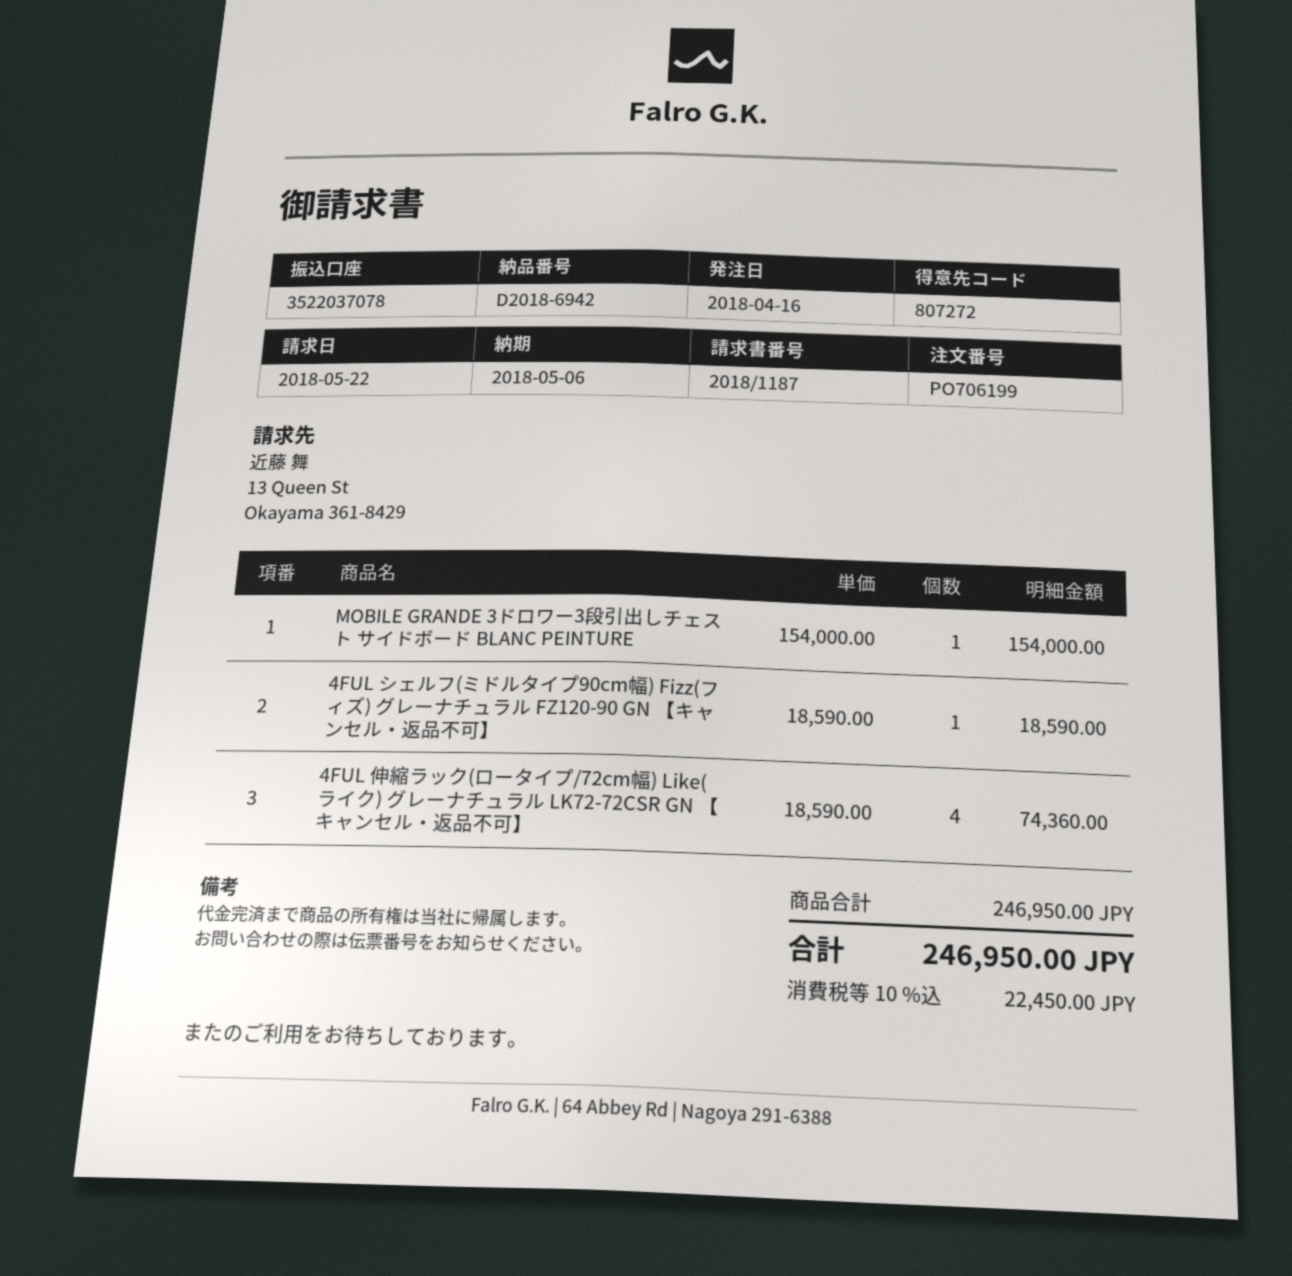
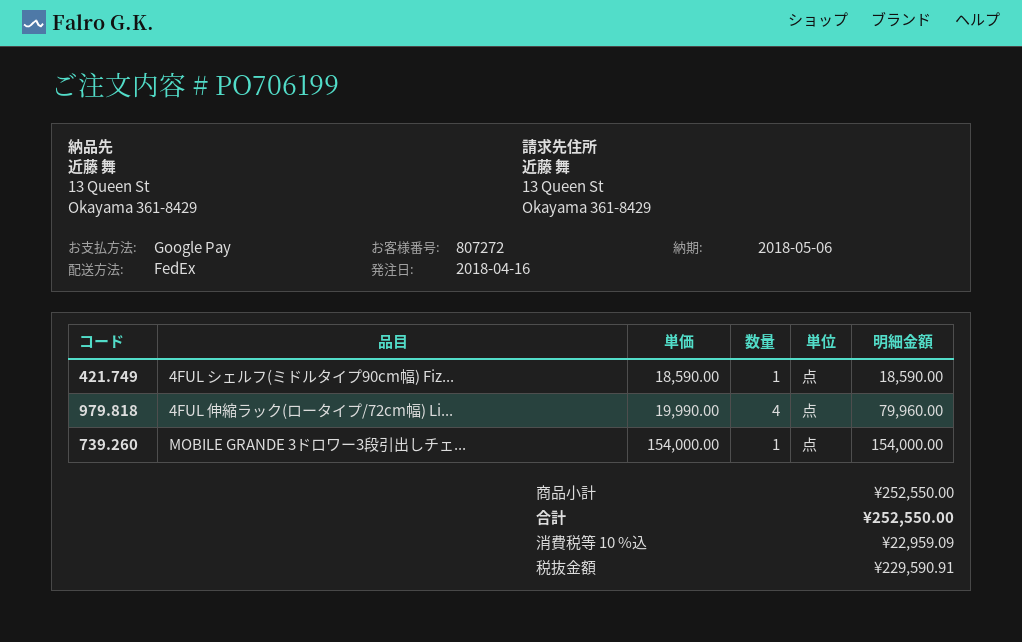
4FUL 伸縮ラック(ロータイプ/72cm幅) Like(ライク) グレーナチュラル LK72-72CSR GN 【キャンセル・返品不可】: 4 x 18590.00 = 74360.00 -> 4 x 19990.00 = 79960.00
subtotal: 246950.00 -> 252550.00
tax: 10% = 22450.00 -> 10% = 22959.09
total: 246950.00 -> 252550.00

